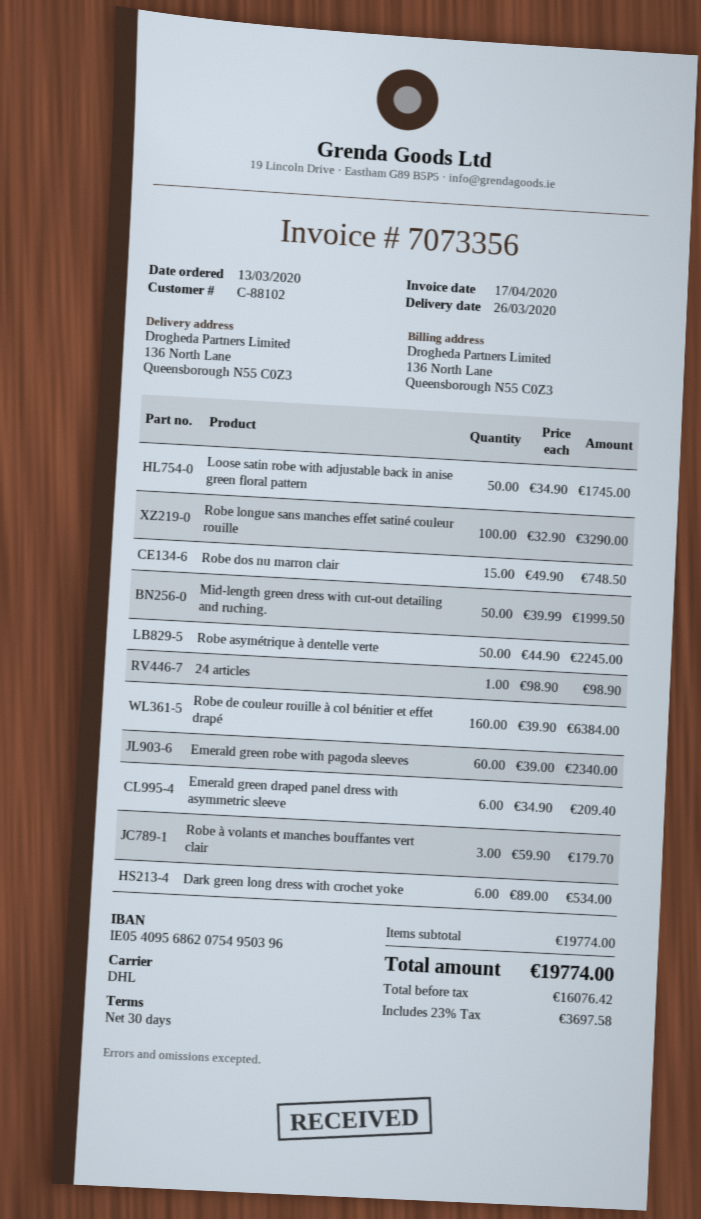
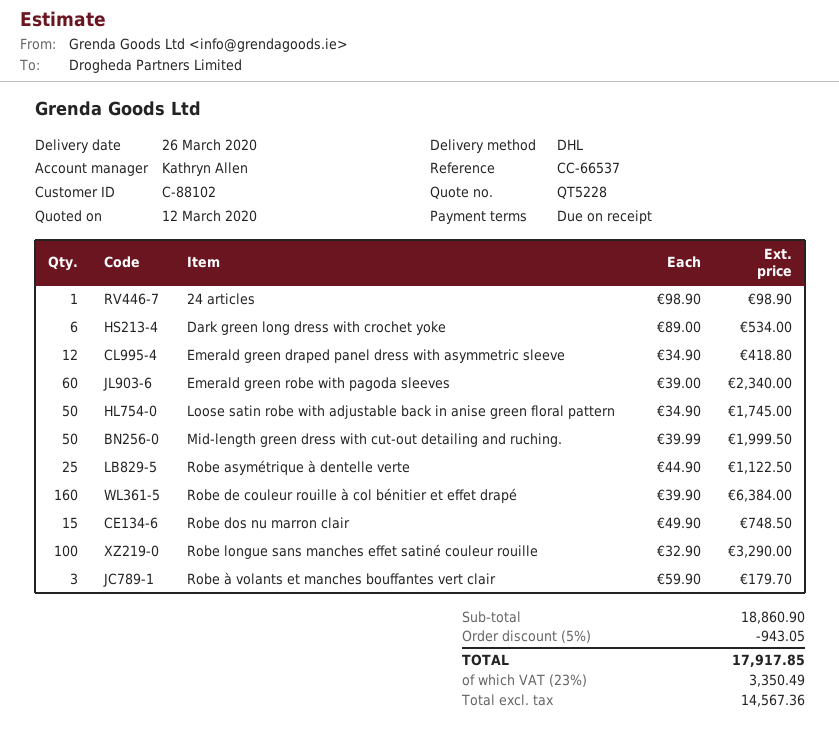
payment terms: 30 days -> on receipt
Robe asymétrique à dentelle verte: 50 x 44.90 = 2245.00 -> 25 x 44.90 = 1122.50
Emerald green draped panel dress with asymmetric sleeve: 6 x 34.90 = 209.40 -> 12 x 34.90 = 418.80
subtotal: 19774.00 -> 18860.90
discount: none -> 5% = 943.05
net: 16076.42 -> 14567.36
tax: 23% = 3697.58 -> 23% = 3350.49
total: 19774.00 -> 17917.85

